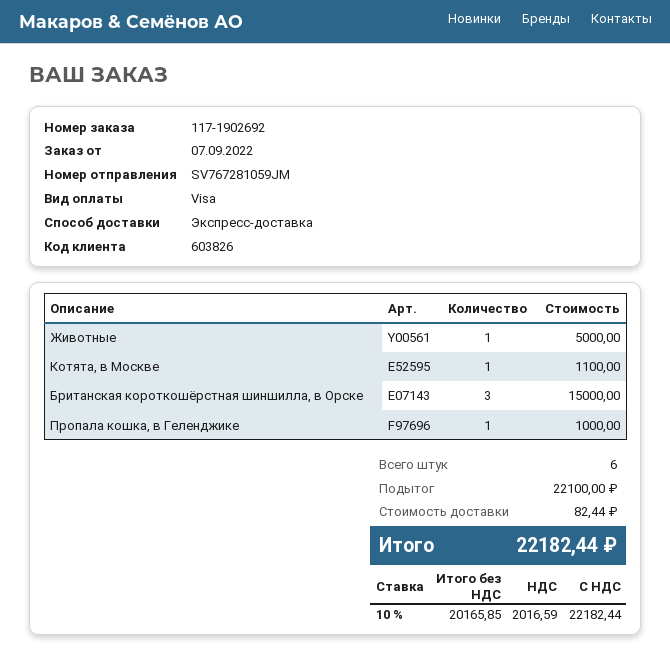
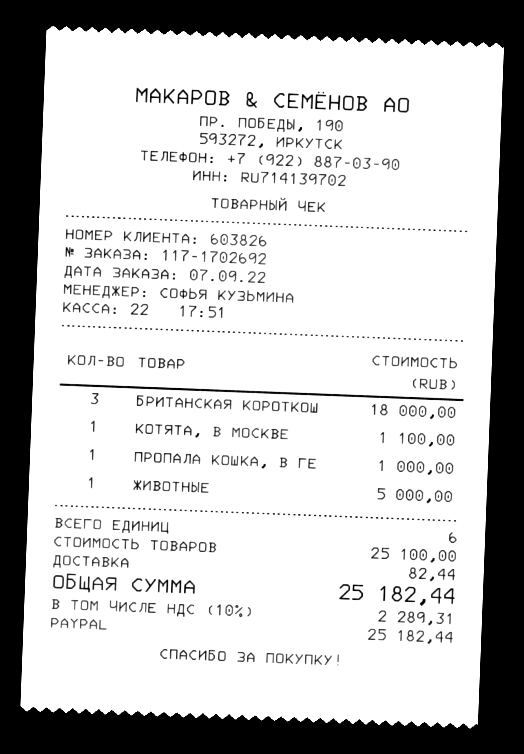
order number: 117-1902692 -> 117-1702692
payment method: Visa -> PayPal
Британская короткошёрстная шиншилла, в Орске: 3 for 15000.00 -> 3 for 18000.00
subtotal: 22100.00 -> 25100.00
tax: 10% = 2016.59 -> 10% = 2289.31
total: 22182.44 -> 25182.44

